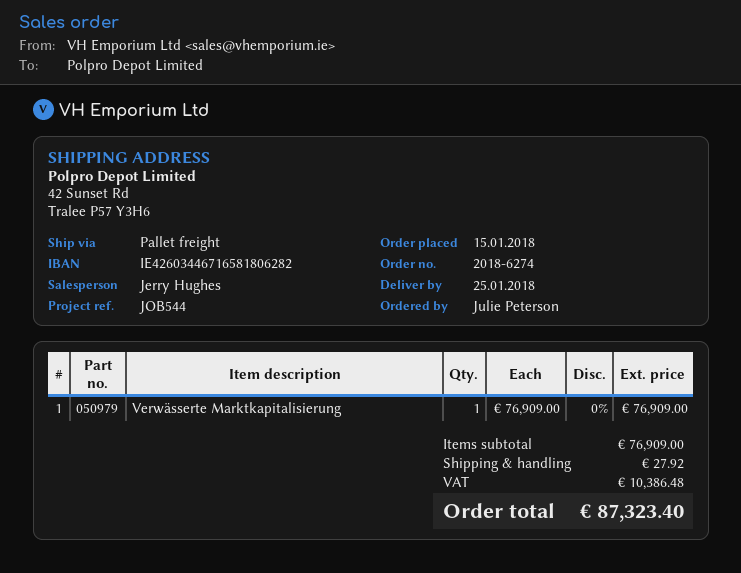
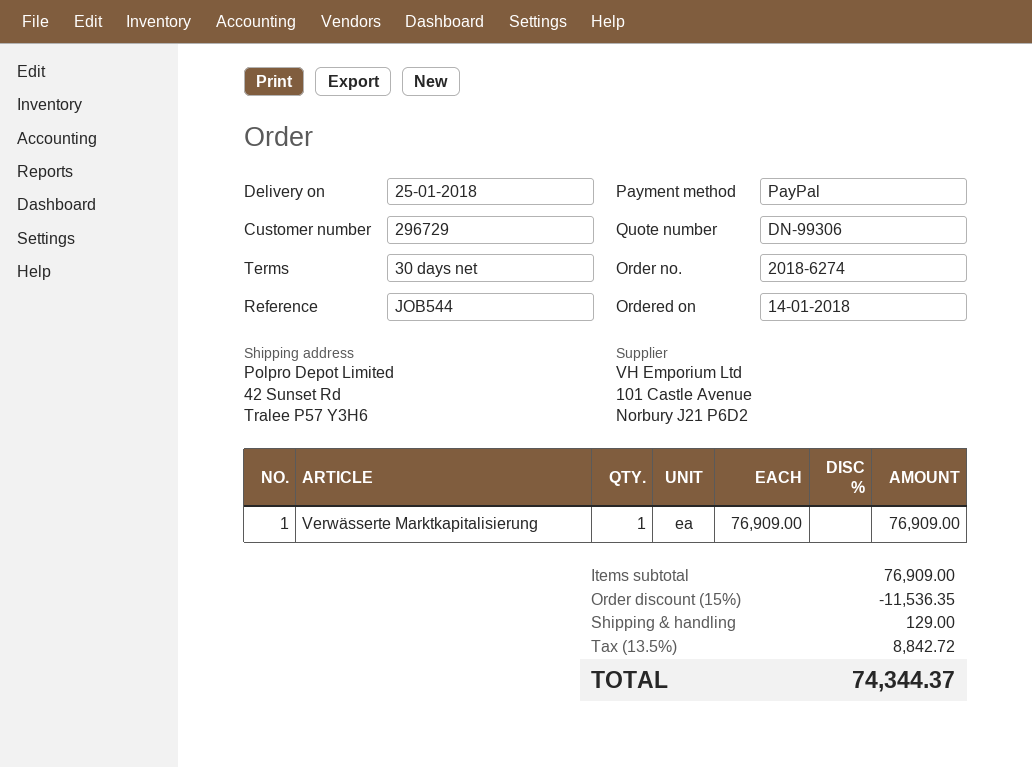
order date: 2018-01-15 -> 2018-01-14
discount: none -> 15% = 11536.35
shipping: 27.92 -> 129.00
tax: 10386.48 -> 8842.72
total: 87323.40 -> 74344.37

